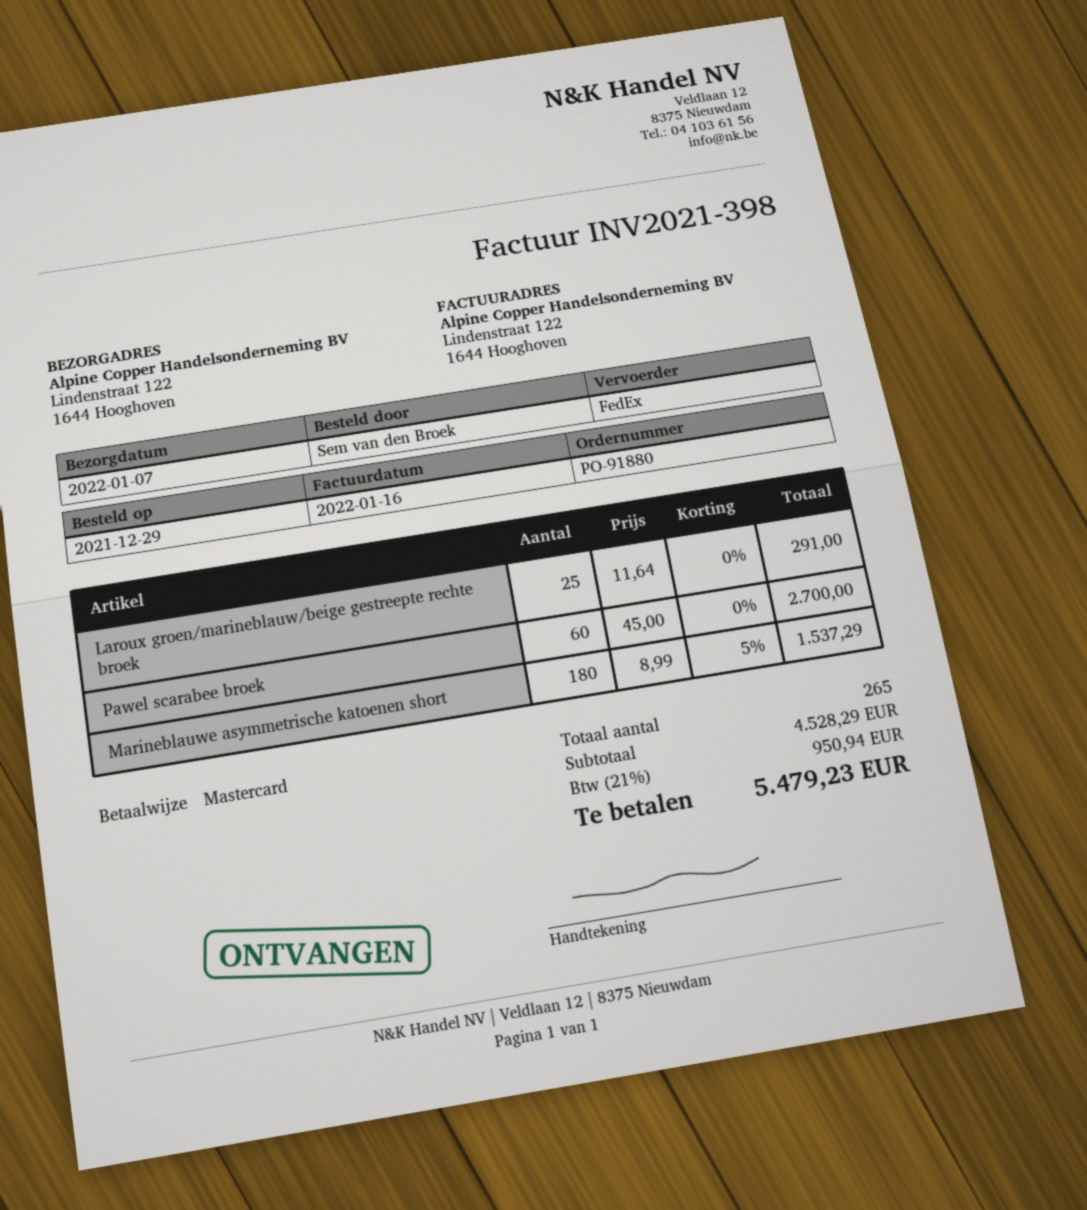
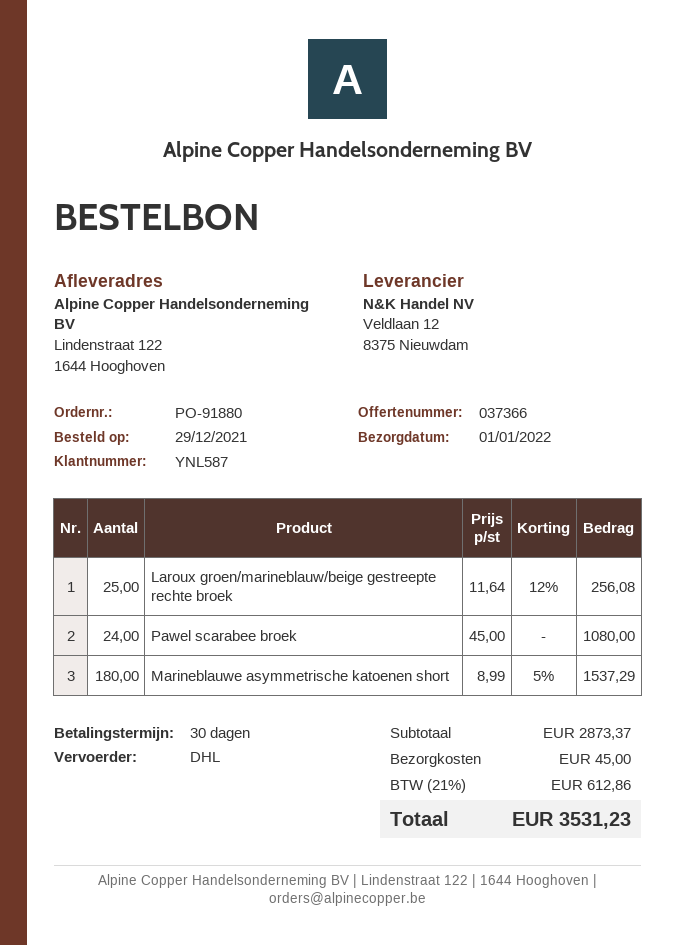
delivery date: 2022-01-07 -> 2022-01-01
shipping method: FedEx -> DHL
Laroux groen/marineblauw/beige gestreepte rechte broek: 25 x 11.64 = 291.00 -> 25 x 11.64 - 12% = 256.08
Pawel scarabee broek: 60 x 45.00 = 2700.00 -> 24 x 45.00 = 1080.00
subtotal: 4528.29 -> 2873.37
shipping: none -> 45.00
tax: 21% = 950.94 -> 21% = 612.86
total: 5479.23 -> 3531.23

